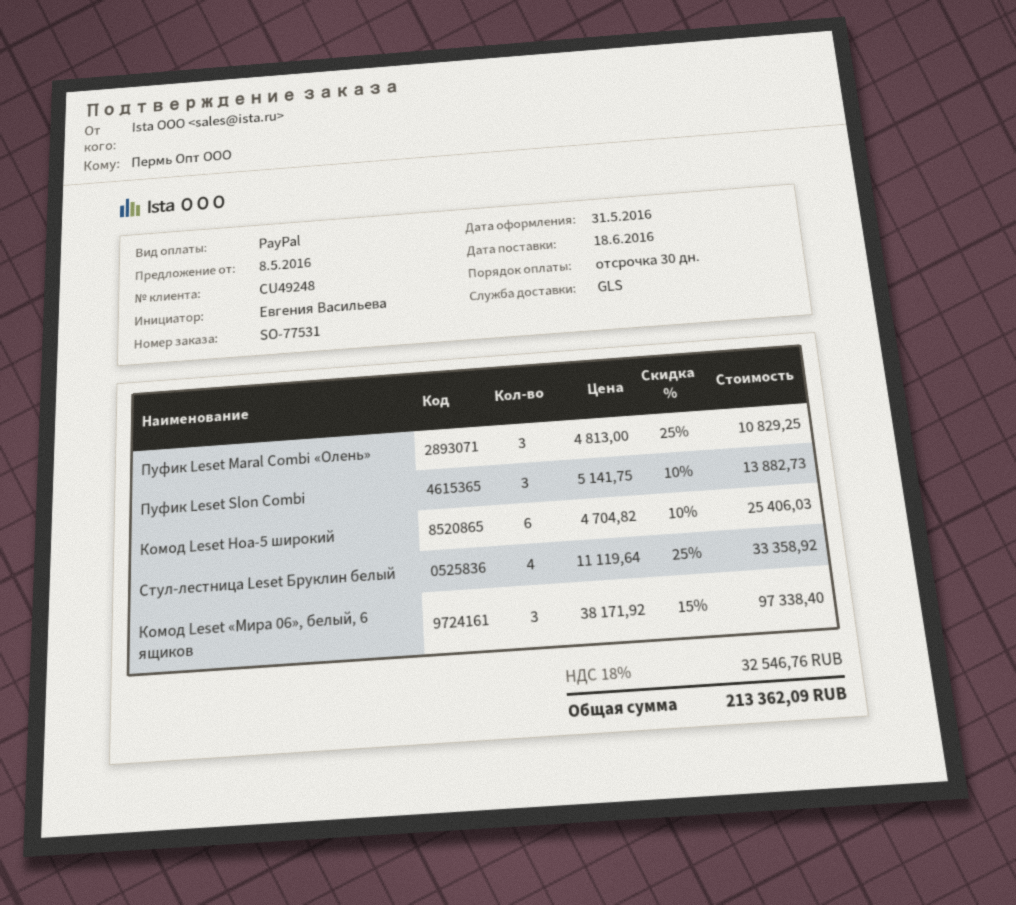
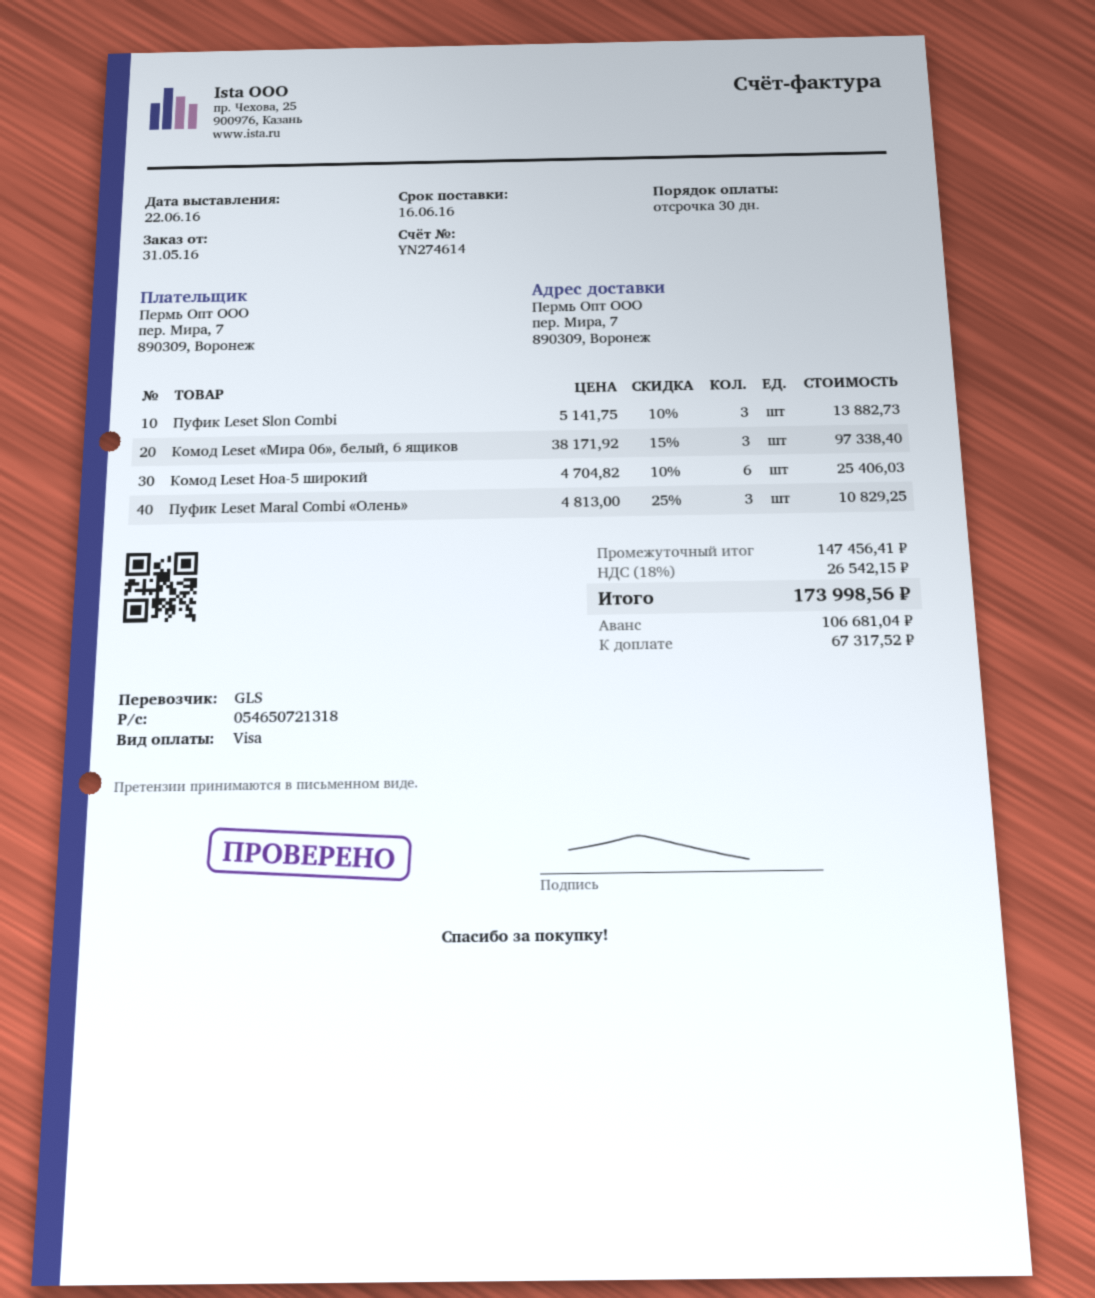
delivery date: 2016-06-18 -> 2016-06-16
payment method: PayPal -> Visa
Стул-лестница Leset Бруклин белый: 4 x 11119.64 - 25% = 33358.92 -> none
tax: 18% = 32546.76 -> 18% = 26542.15
total: 213362.09 -> 173998.56

